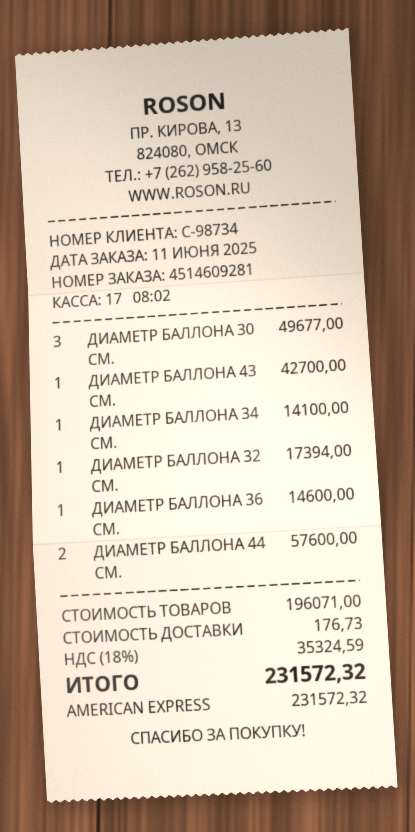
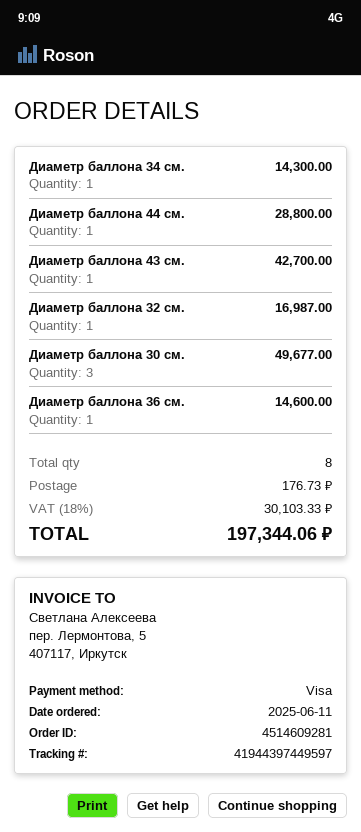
payment method: American Express -> Visa
ДИАМЕТР БАЛЛОНА 34 СМ.: 1 for 14100.00 -> 1 for 14300.00
ДИАМЕТР БАЛЛОНА 32 СМ.: 1 for 17394.00 -> 1 for 16987.00
ДИАМЕТР БАЛЛОНА 44 СМ.: 2 for 57600.00 -> 1 for 28800.00
tax: 18% = 35324.59 -> 18% = 30103.33
total: 231572.32 -> 197344.06

